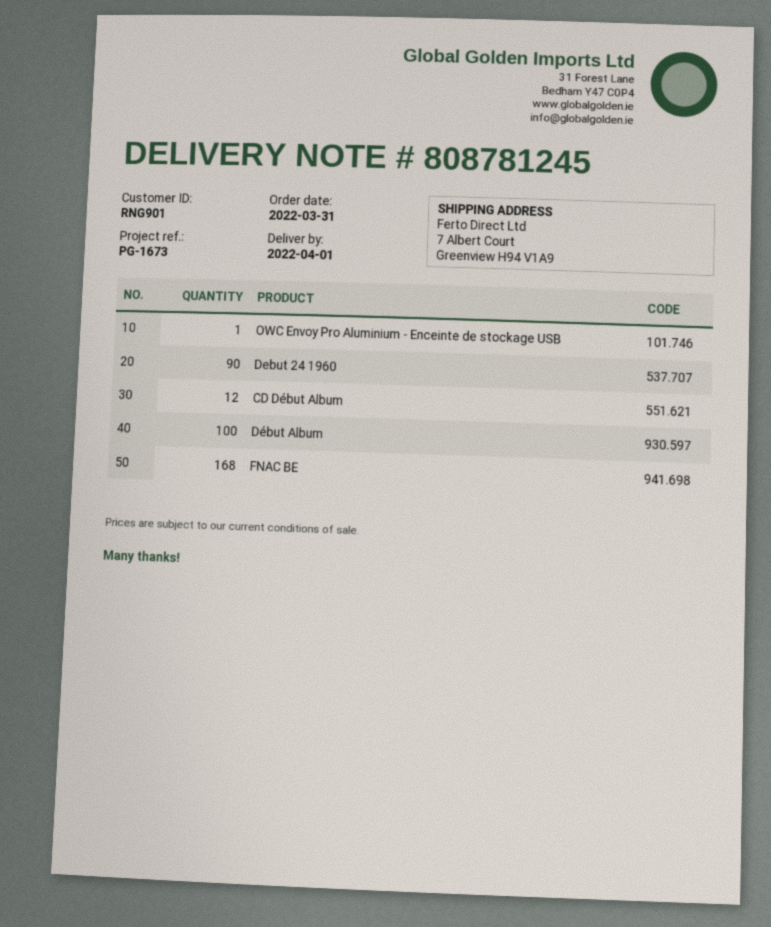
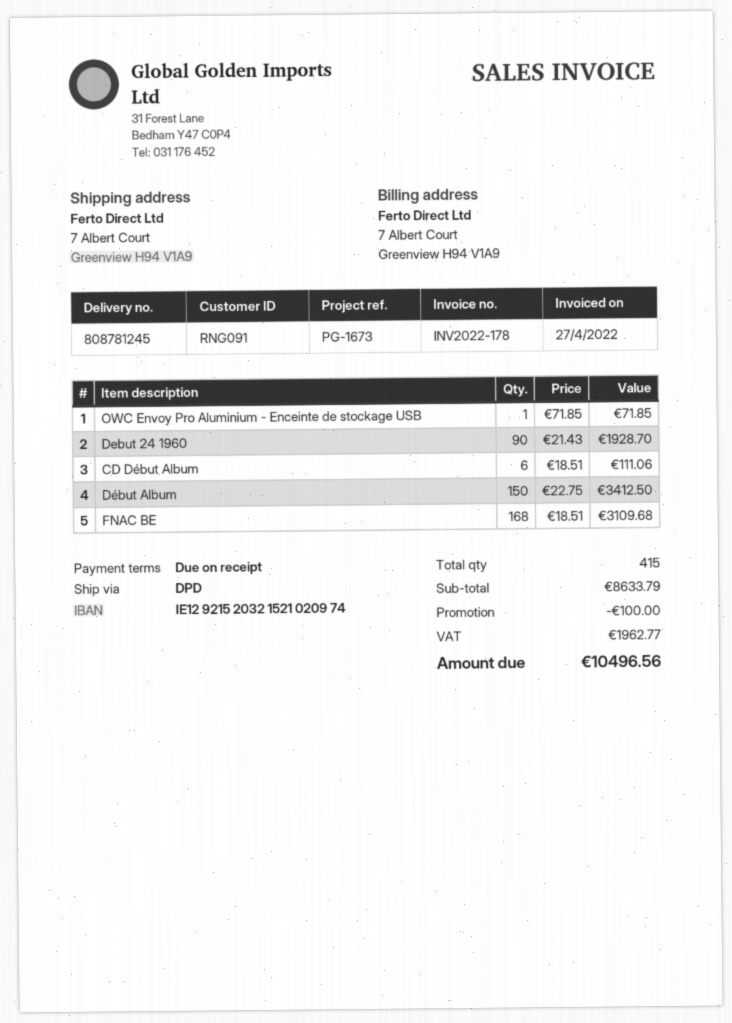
customer number: RNG901 -> RNG091
CD Début Album: 12 -> 6
Début Album: 100 -> 150

